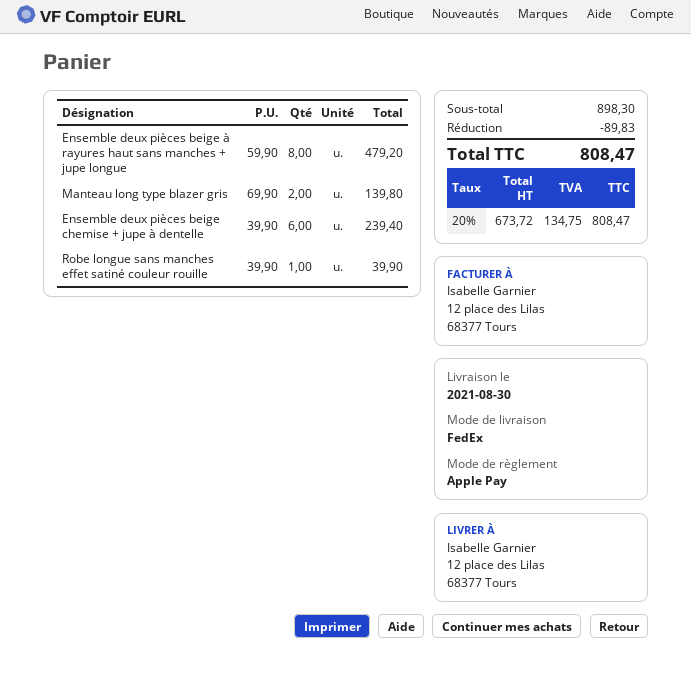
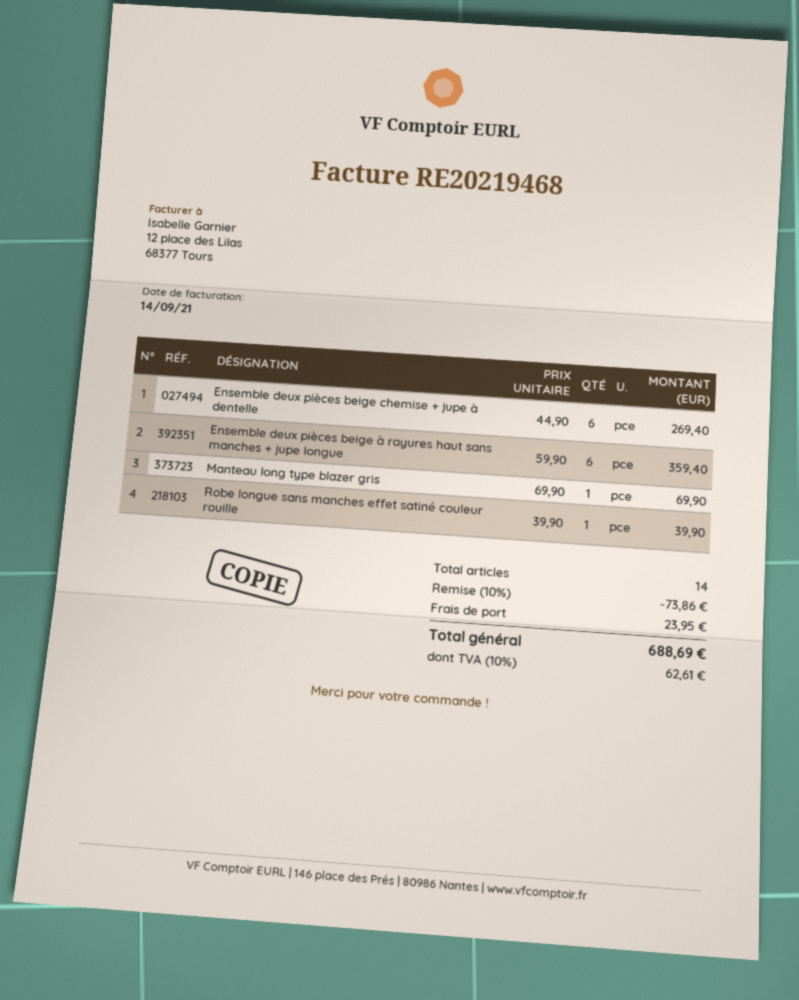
Ensemble deux pièces beige à rayures haut sans manches + jupe longue: 8 x 59.90 = 479.20 -> 6 x 59.90 = 359.40
Manteau long type blazer gris: 2 x 69.90 = 139.80 -> 1 x 69.90 = 69.90
Ensemble deux pièces beige chemise + jupe à dentelle: 6 x 39.90 = 239.40 -> 6 x 44.90 = 269.40
discount: 89.83 -> 73.86
shipping: none -> 23.95
tax: 20% = 134.75 -> 10% = 62.61
total: 808.47 -> 688.69

